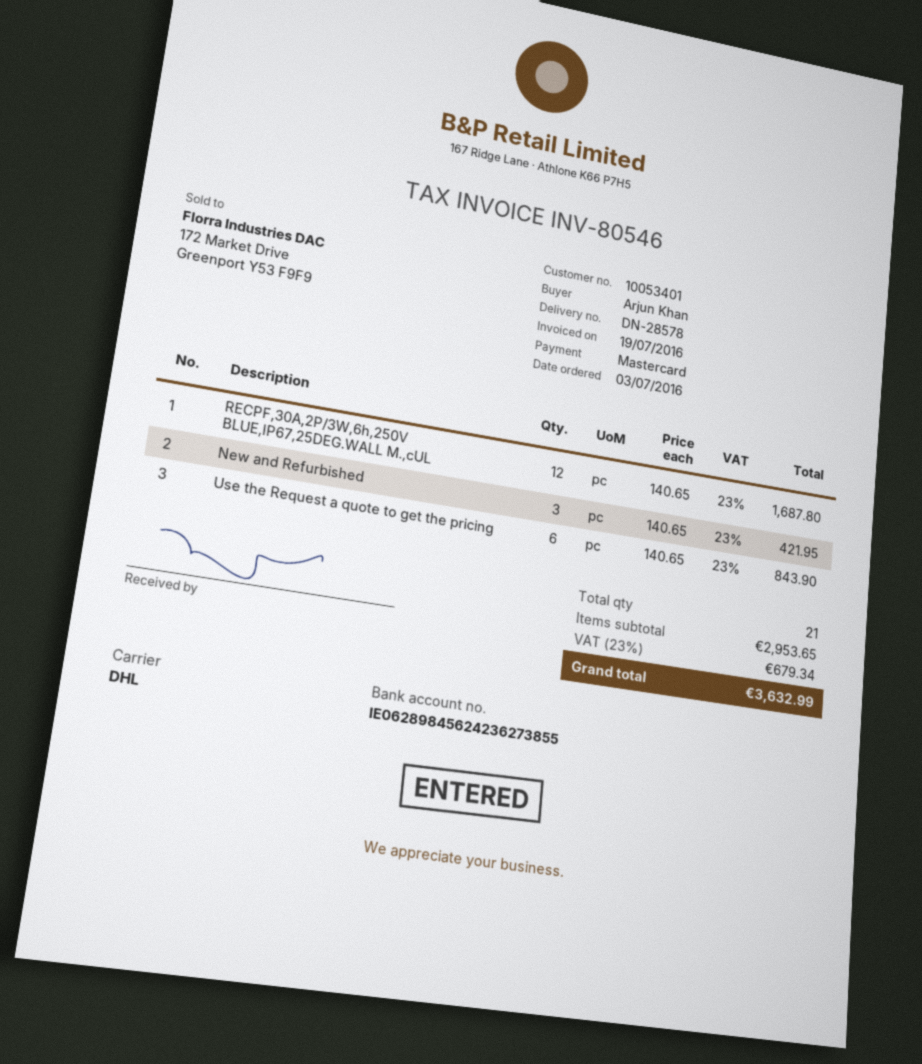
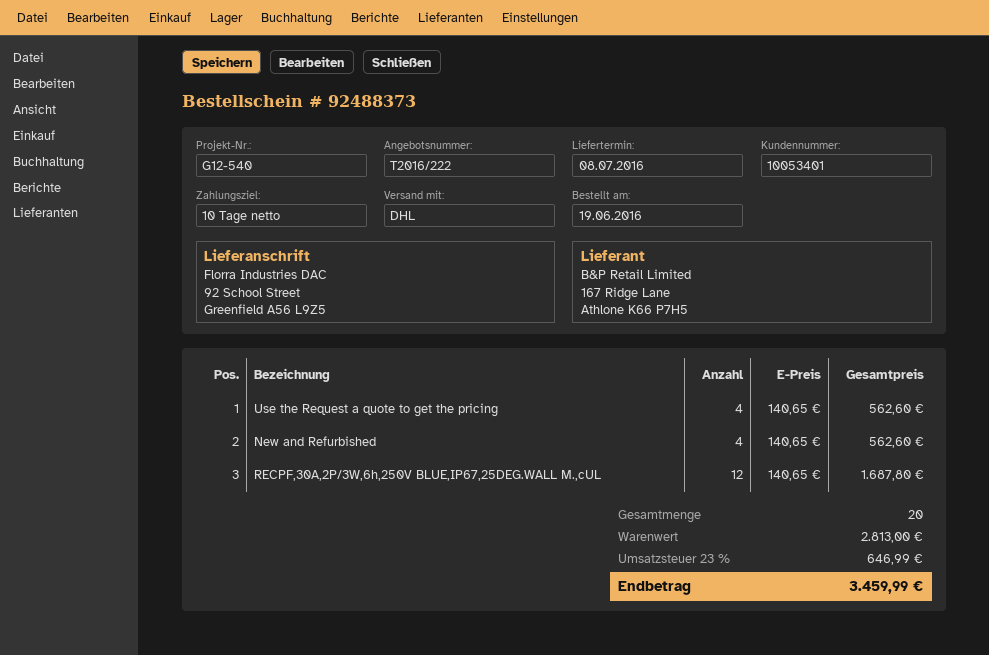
order date: 2016-07-03 -> 2016-06-19
New and Refurbished: 3 x 140.65 = 421.95 -> 4 x 140.65 = 562.60
Use the Request a quote to get the pricing: 6 x 140.65 = 843.90 -> 4 x 140.65 = 562.60
total quantity: 21 -> 20
subtotal: 2953.65 -> 2813.00
tax: 23% = 679.34 -> 23% = 646.99
total: 3632.99 -> 3459.99

